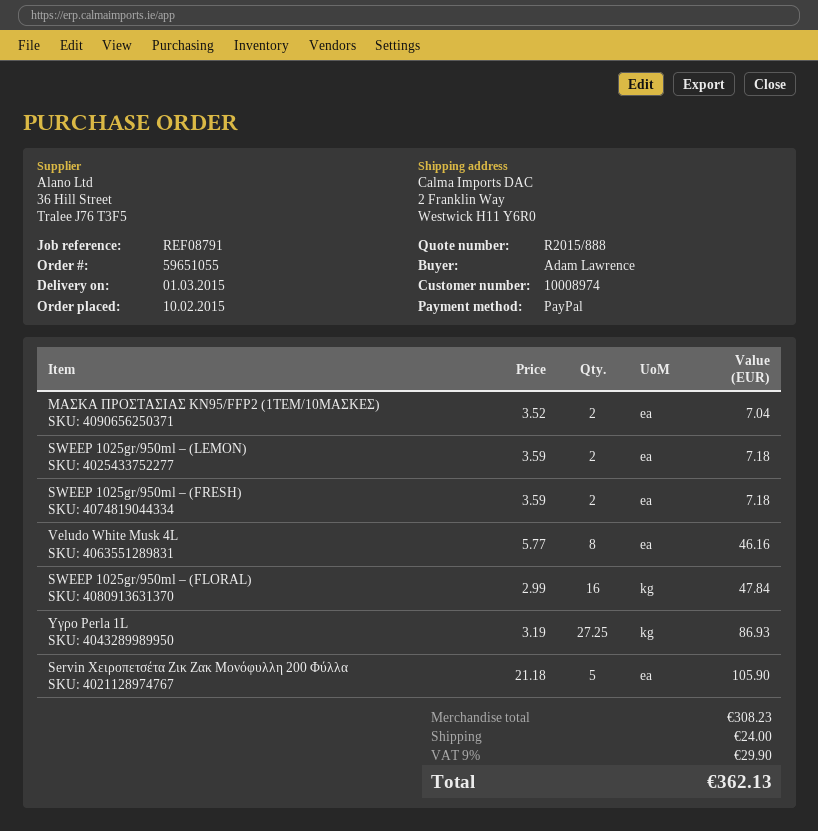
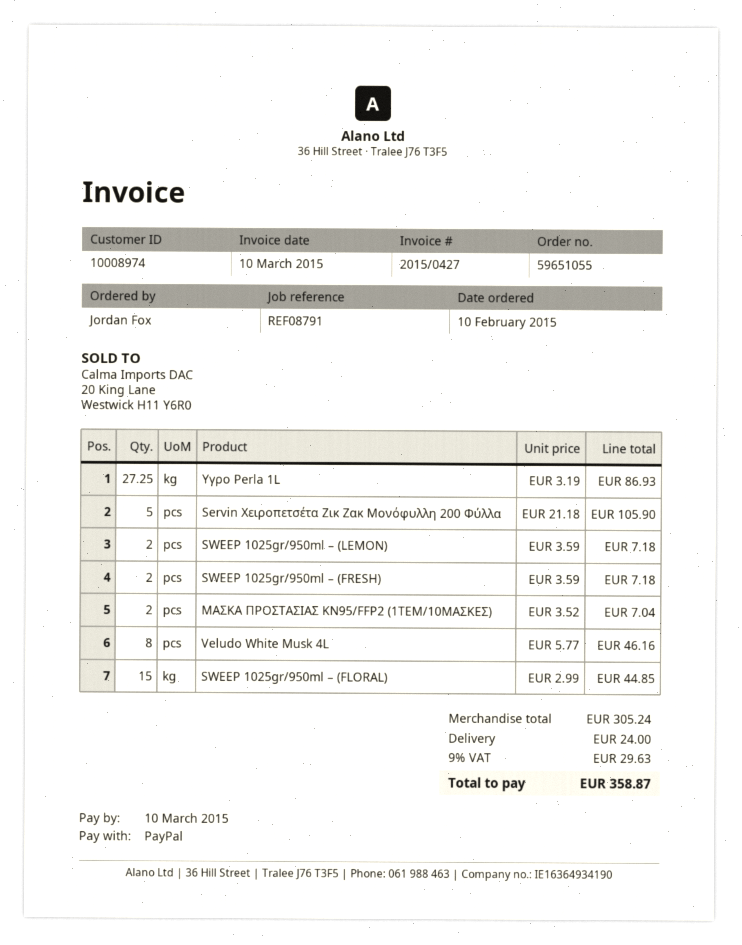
ordered by: Adam Lawrence -> Jordan Fox
SWEEP 1025gr/950ml – (FLORAL): 16 x 2.99 = 47.84 -> 15 x 2.99 = 44.85
subtotal: 308.23 -> 305.24
tax: 9% = 29.90 -> 9% = 29.63
total: 362.13 -> 358.87

